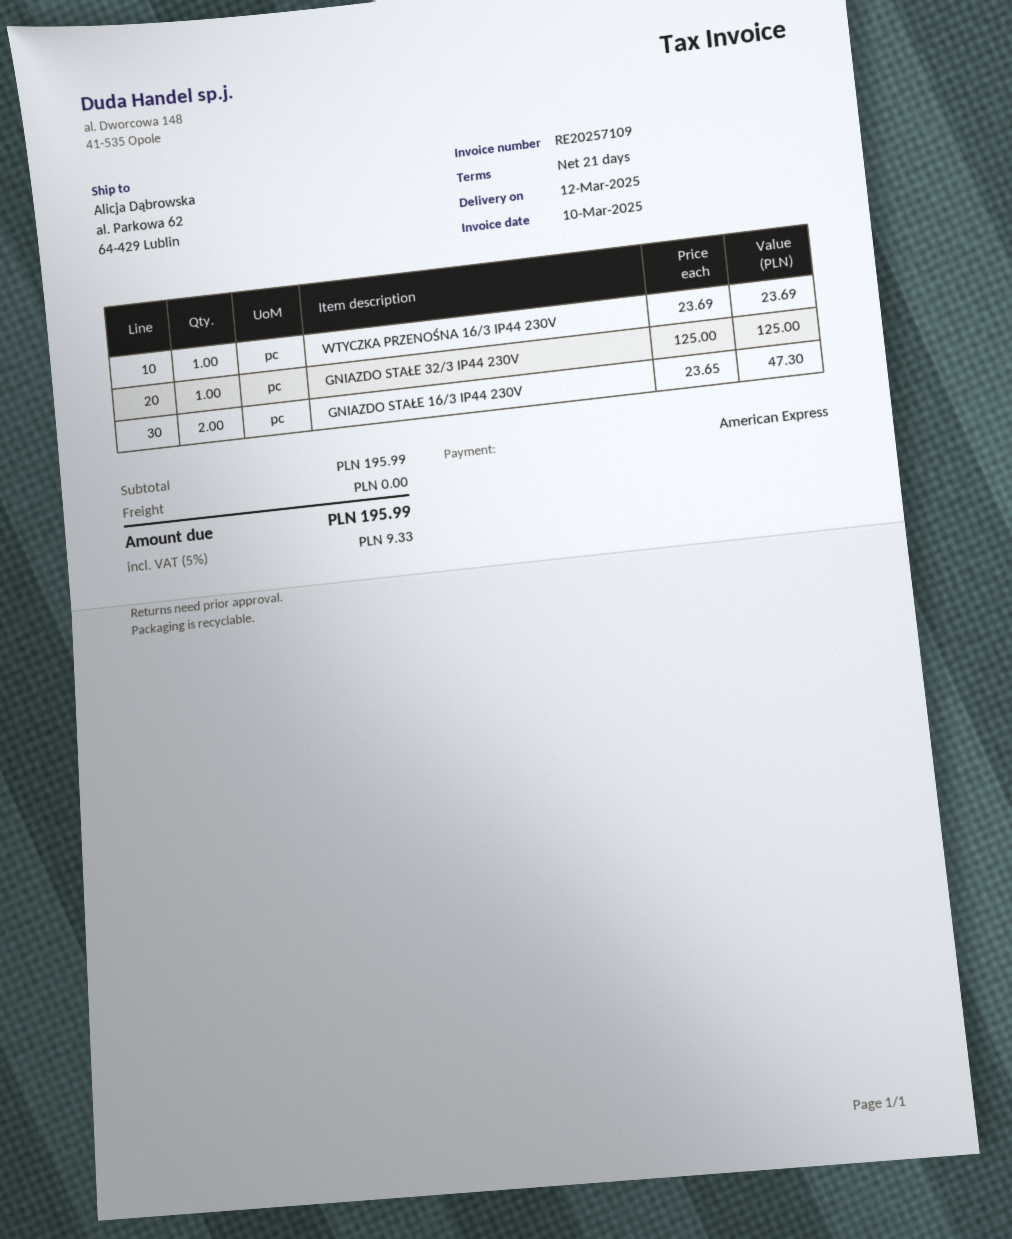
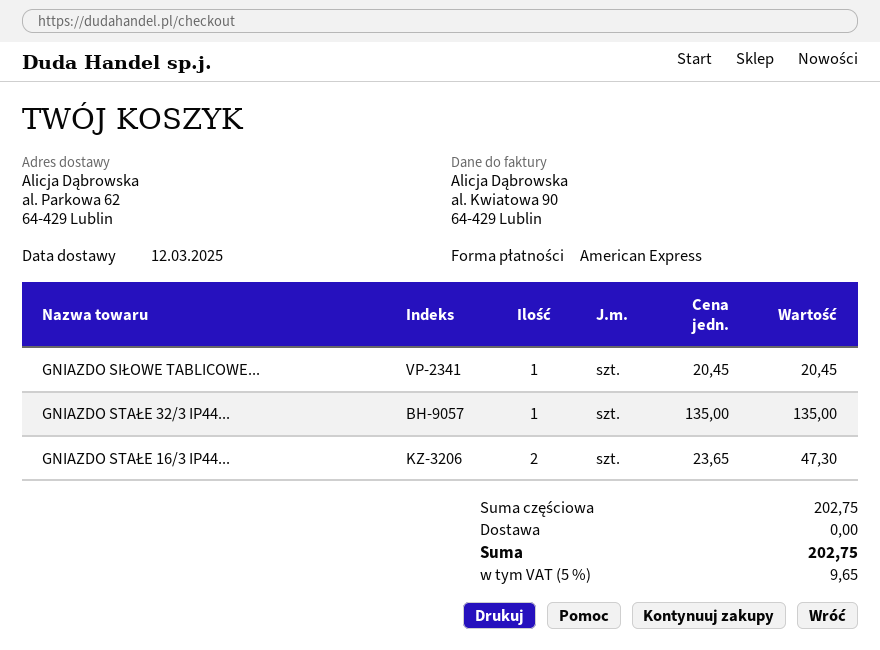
WTYCZKA PRZENOŚNA 16/3 IP44 230V: 1 x 23.69 = 23.69 -> none
GNIAZDO STAŁE 32/3 IP44 230V: 1 x 125.00 = 125.00 -> 1 x 135.00 = 135.00
GNIAZDO SIŁOWE TABLICOWE...: none -> 1 x 20.45 = 20.45
subtotal: 195.99 -> 202.75
tax: 5% = 9.33 -> 5% = 9.65
total: 195.99 -> 202.75

